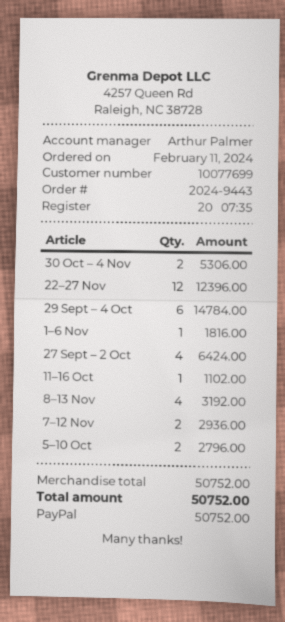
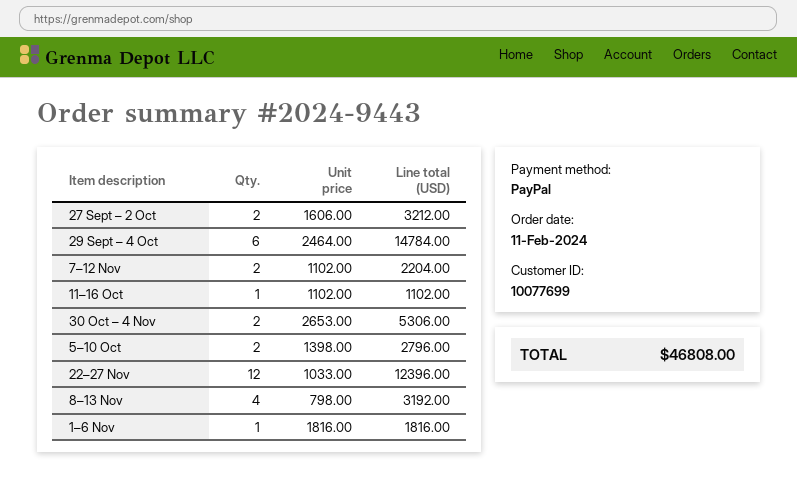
27 Sept – 2 Oct: 4 for 6424.00 -> 2 for 3212.00
7–12 Nov: 2 for 2936.00 -> 2 for 2204.00
total: 50752.00 -> 46808.00

